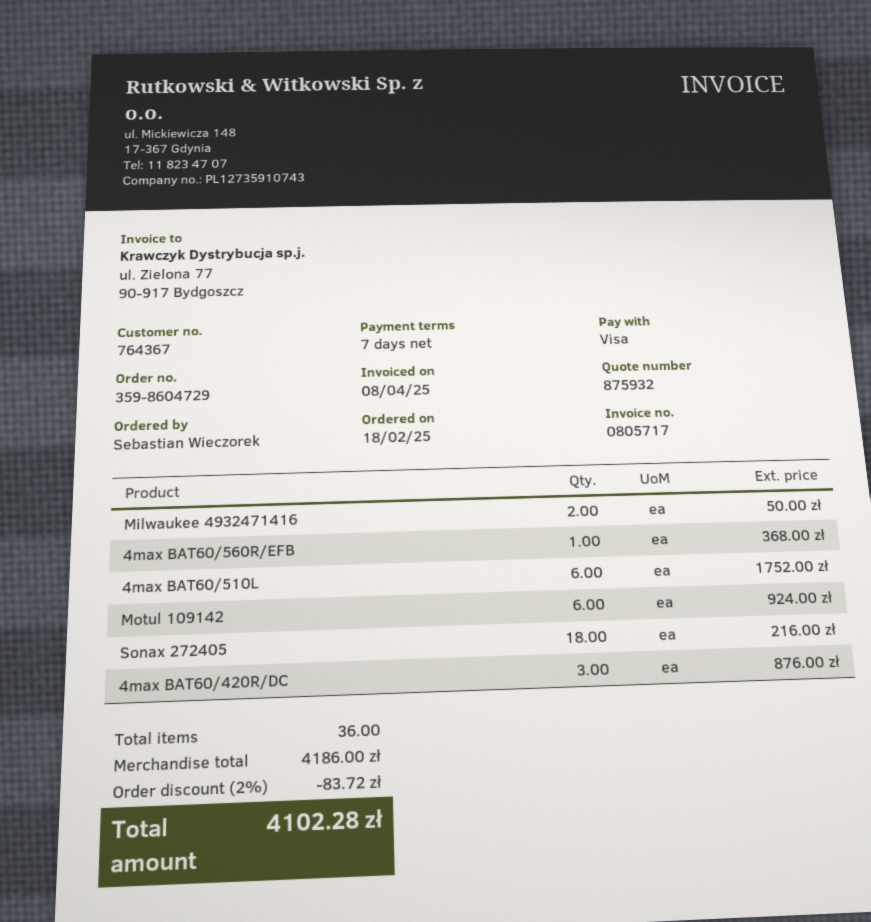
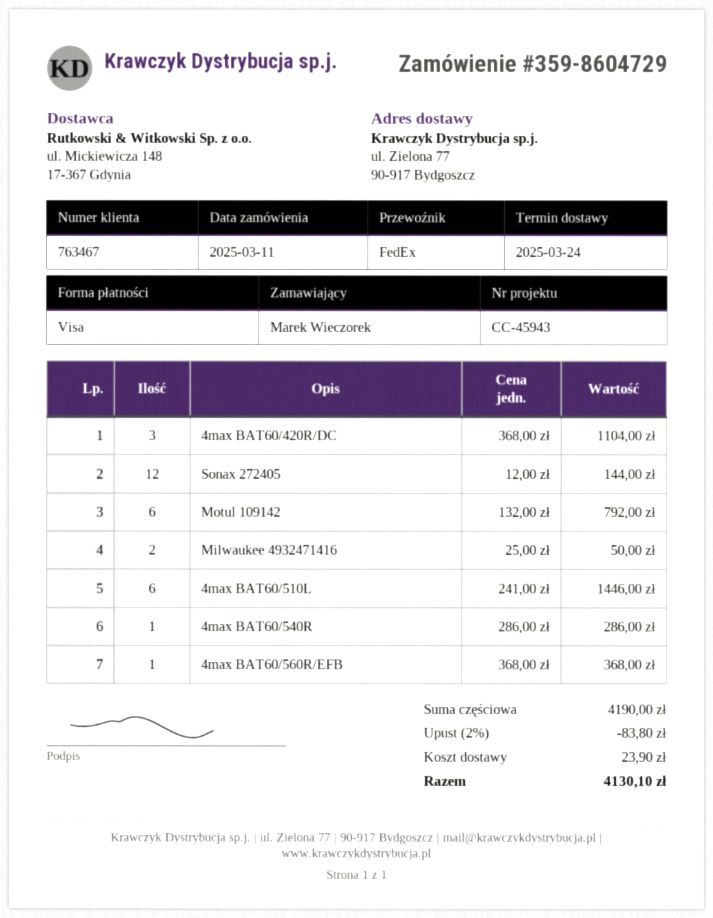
order date: 2025-02-18 -> 2025-03-11
customer number: 764367 -> 763467
ordered by: Sebastian Wieczorek -> Marek Wieczorek
4max BAT60/510L: 6 for 1752.00 -> 6 for 1446.00
Motul 109142: 6 for 924.00 -> 6 for 792.00
Sonax 272405: 18 for 216.00 -> 12 for 144.00
4max BAT60/420R/DC: 3 for 876.00 -> 3 for 1104.00
4max BAT60/540R: none -> 1 for 286.00
subtotal: 4186.00 -> 4190.00
discount: 2% = 83.72 -> 2% = 83.80
shipping: none -> 23.90
total: 4102.28 -> 4130.10

